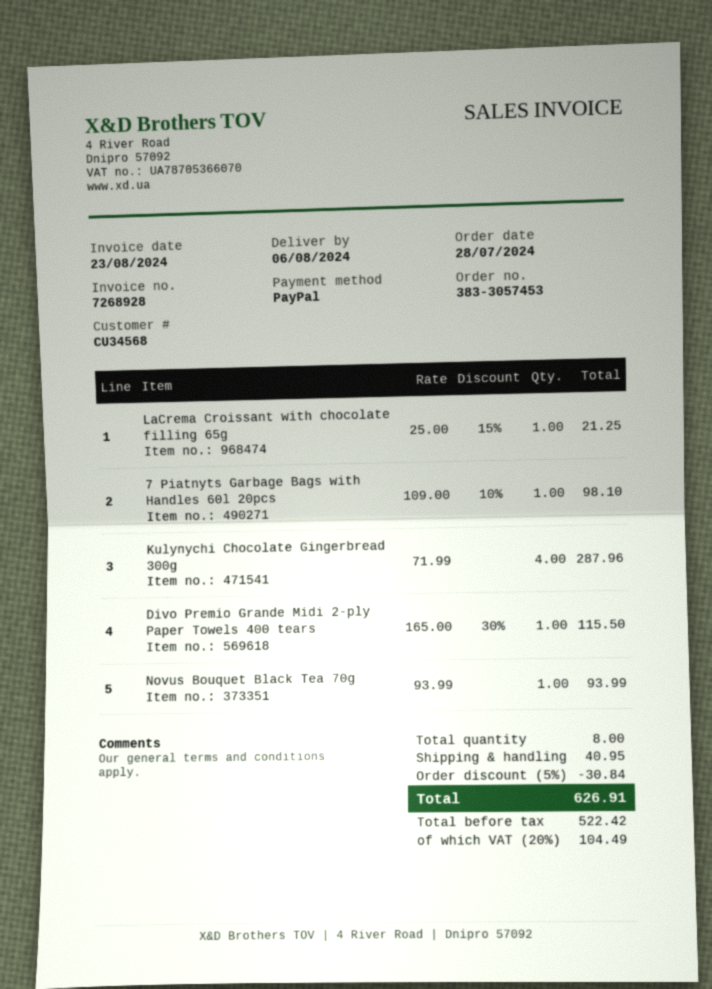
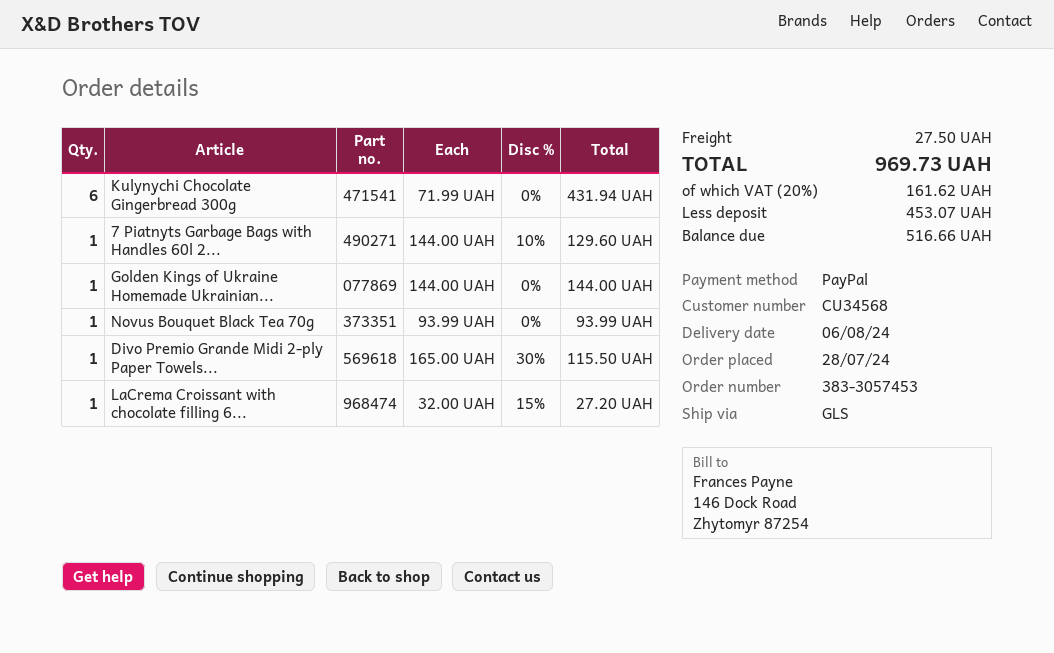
LaCrema Croissant with chocolate filling 65g: 1 x 25.00 - 15% = 21.25 -> 1 x 32.00 - 15% = 27.20
7 Piatnyts Garbage Bags with Handles 60l 20pcs: 1 x 109.00 - 10% = 98.10 -> 1 x 144.00 - 10% = 129.60
Kulynychi Chocolate Gingerbread 300g: 4 x 71.99 = 287.96 -> 6 x 71.99 = 431.94
Golden Kings of Ukraine Homemade Ukrainian...: none -> 1 x 144.00 = 144.00
discount: 5% = 30.84 -> none
shipping: 40.95 -> 27.50
tax: 20% = 104.49 -> 20% = 161.62
total: 626.91 -> 969.73

